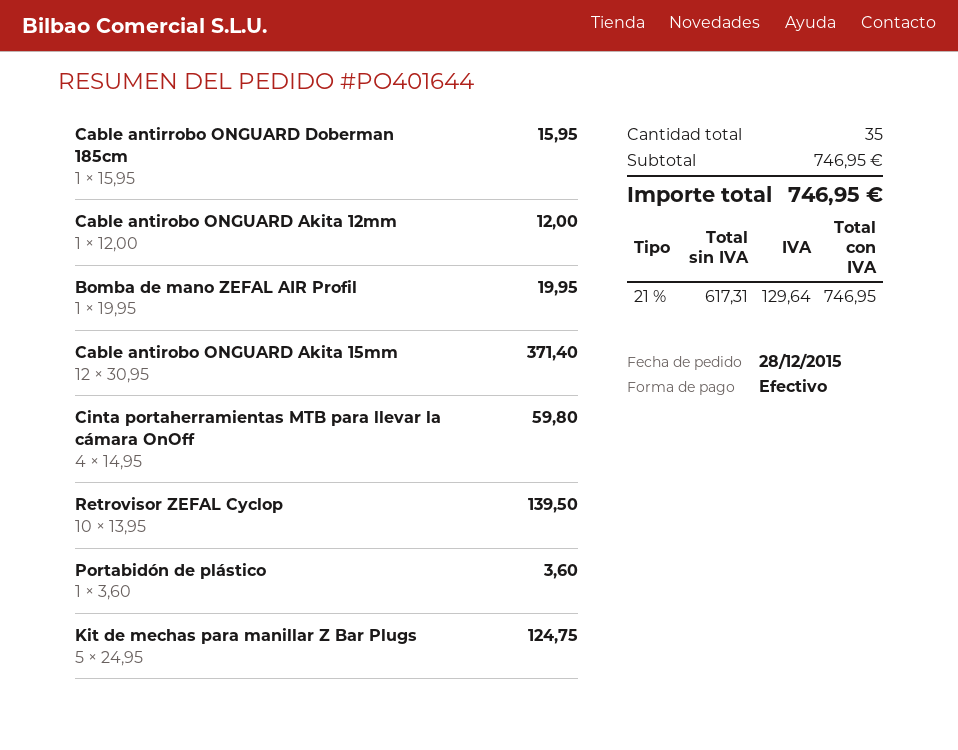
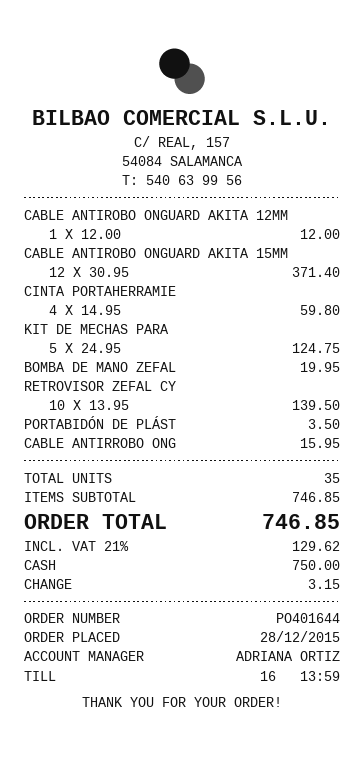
Portabidón de plástico: 1 x 3.60 = 3.60 -> 1 x 3.50 = 3.50
subtotal: 746.95 -> 746.85
tax: 21% = 129.64 -> 21% = 129.62
total: 746.95 -> 746.85

